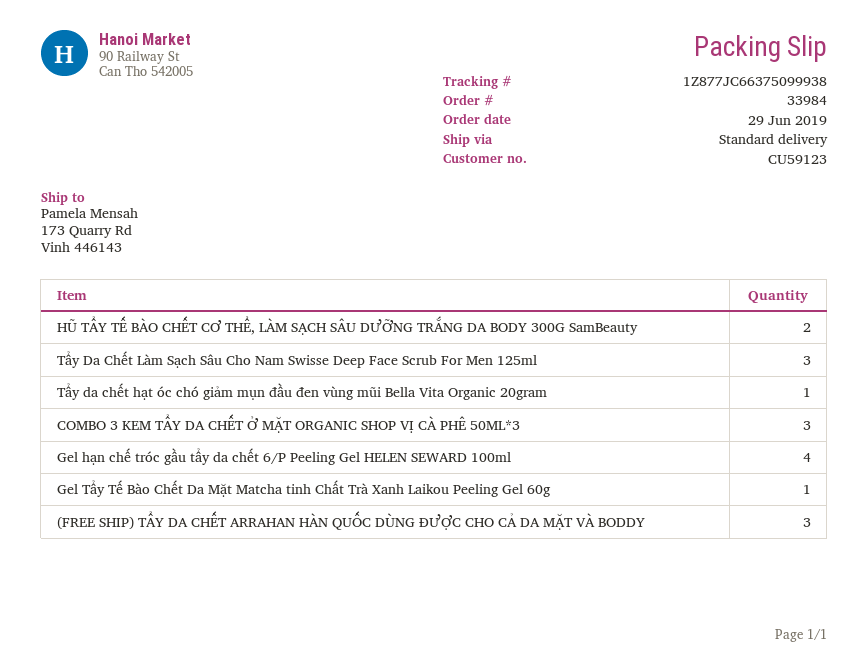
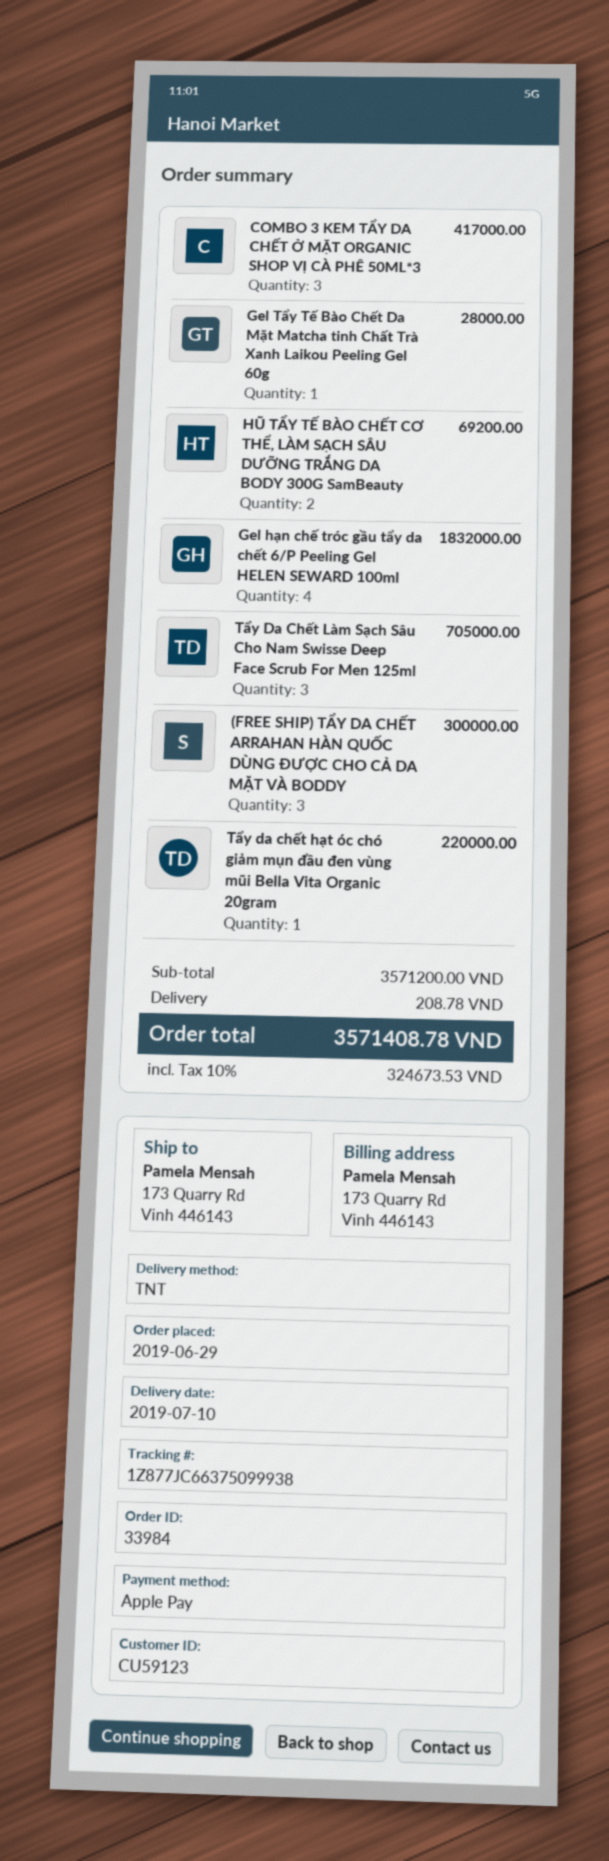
shipping method: standard -> TNT

